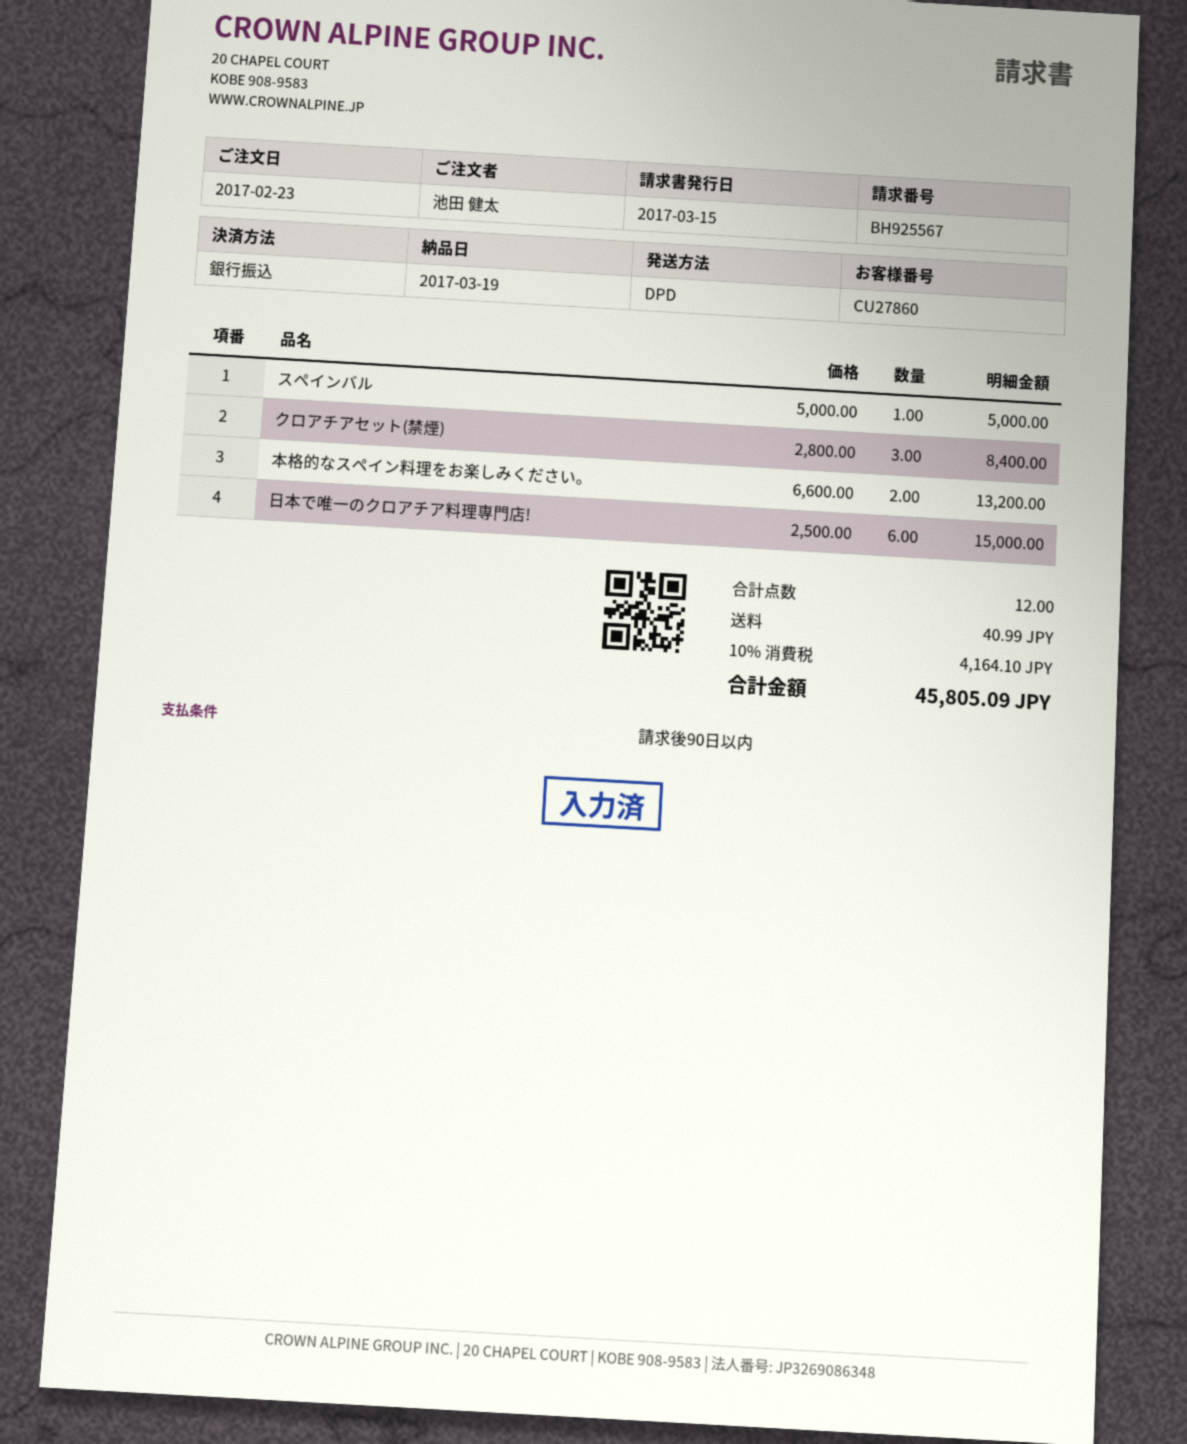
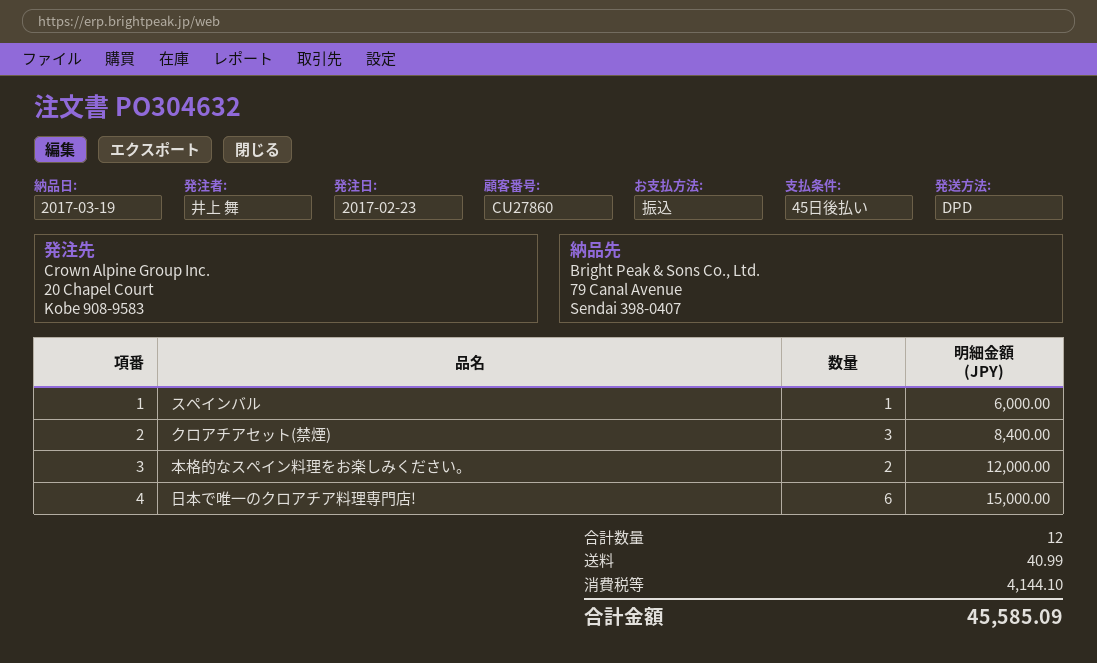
payment terms: 90 days -> 45 days
ordered by: 池田 健太 -> 井上 舞
スペインバル: 1 for 5000.00 -> 1 for 6000.00
本格的なスペイン料理をお楽しみください。: 2 for 13200.00 -> 2 for 12000.00
tax: 4164.10 -> 4144.10
total: 45805.09 -> 45585.09

